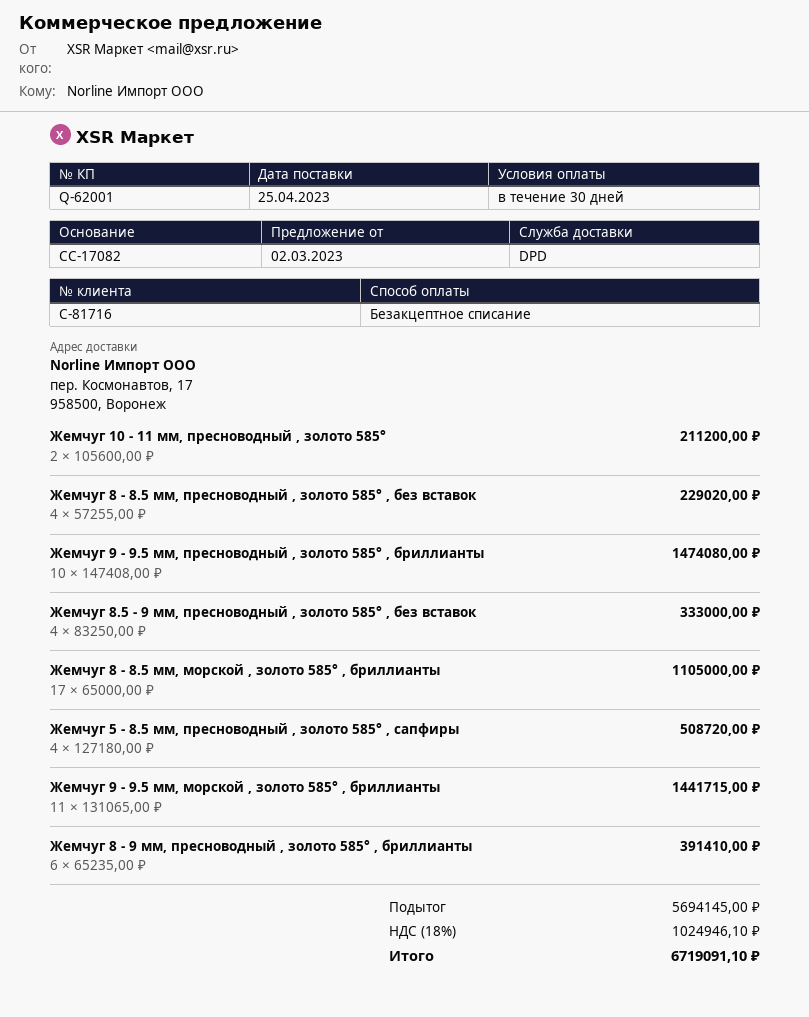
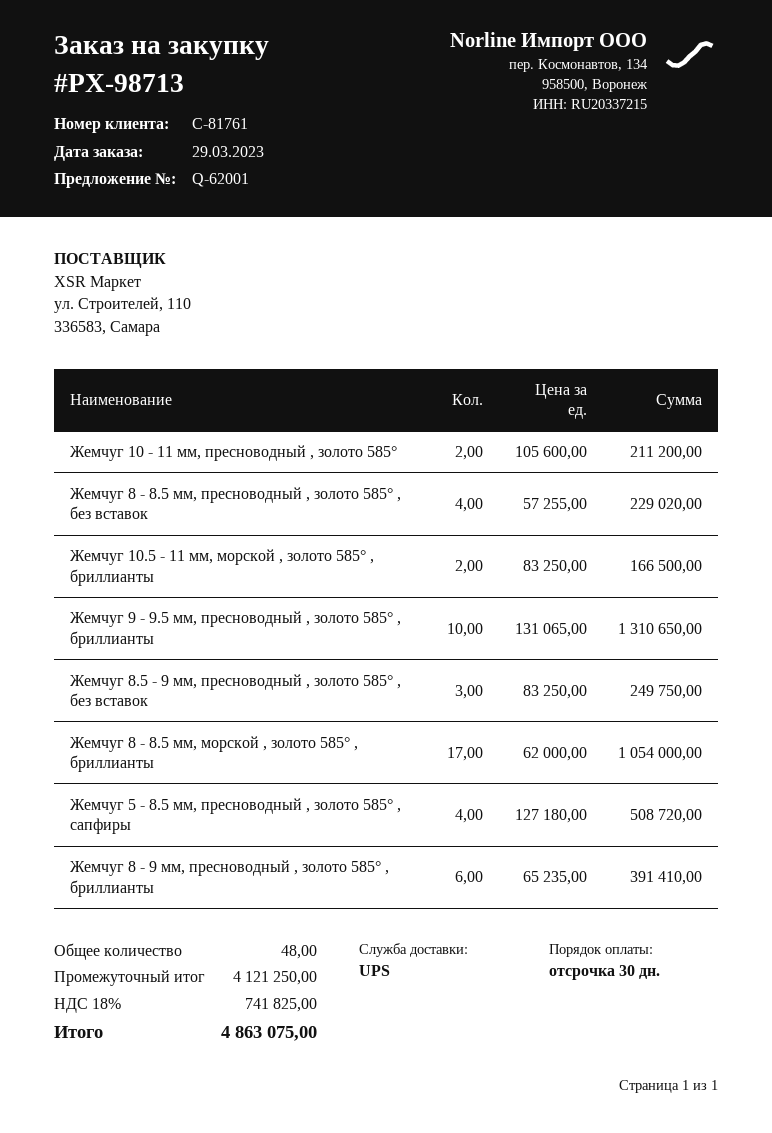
customer number: C-81716 -> C-81761
shipping method: DPD -> UPS
Жемчуг 9 - 9.5 мм, пресноводный , золото 585° , бриллианты: 10 x 147408.00 = 1474080.00 -> 10 x 131065.00 = 1310650.00
Жемчуг 8.5 - 9 мм, пресноводный , золото 585° , без вставок: 4 x 83250.00 = 333000.00 -> 3 x 83250.00 = 249750.00
Жемчуг 8 - 8.5 мм, морской , золото 585° , бриллианты: 17 x 65000.00 = 1105000.00 -> 17 x 62000.00 = 1054000.00
Жемчуг 9 - 9.5 мм, морской , золото 585° , бриллианты: 11 x 131065.00 = 1441715.00 -> none
Жемчуг 10.5 - 11 мм, морской , золото 585° , бриллианты: none -> 2 x 83250.00 = 166500.00
subtotal: 5694145.00 -> 4121250.00
tax: 18% = 1024946.10 -> 18% = 741825.00
total: 6719091.10 -> 4863075.00

